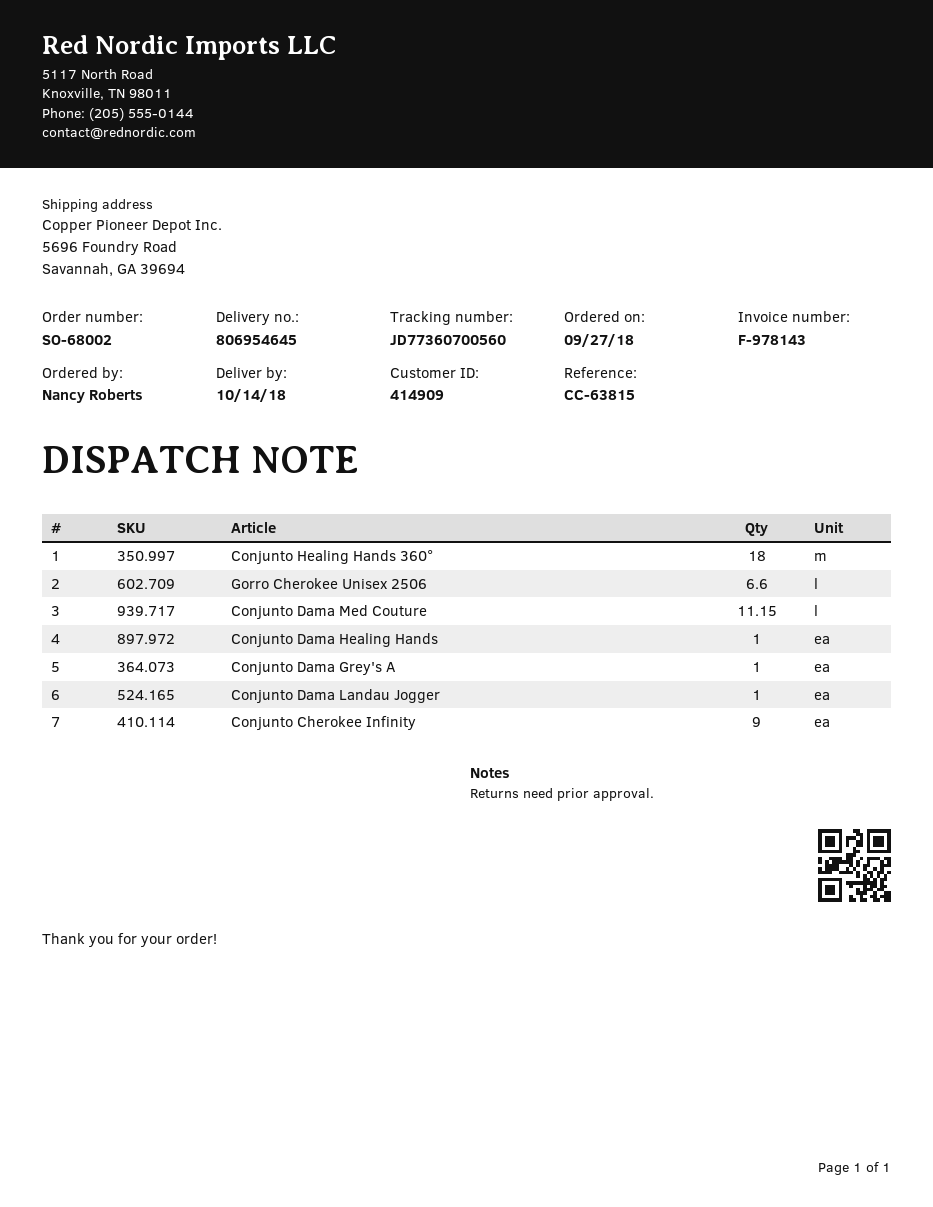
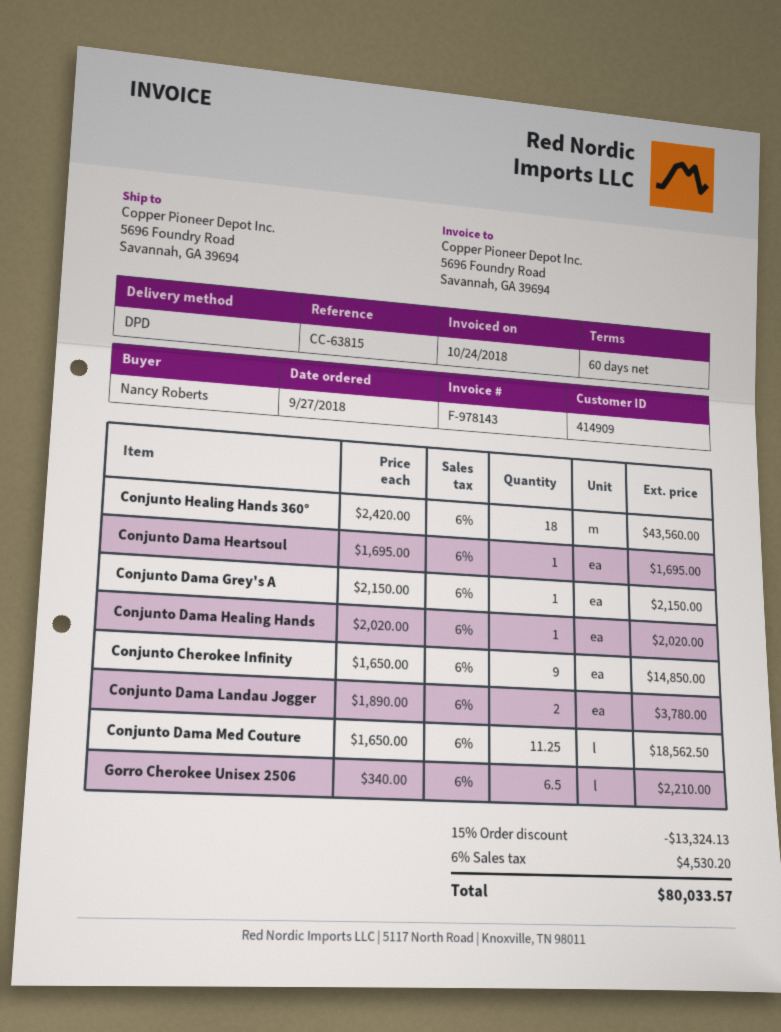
Gorro Cherokee Unisex 2506: 6.6 -> 6.5
Conjunto Dama Med Couture: 11.15 -> 11.25
Conjunto Dama Landau Jogger: 1 -> 2
Conjunto Dama Heartsoul: none -> 1

